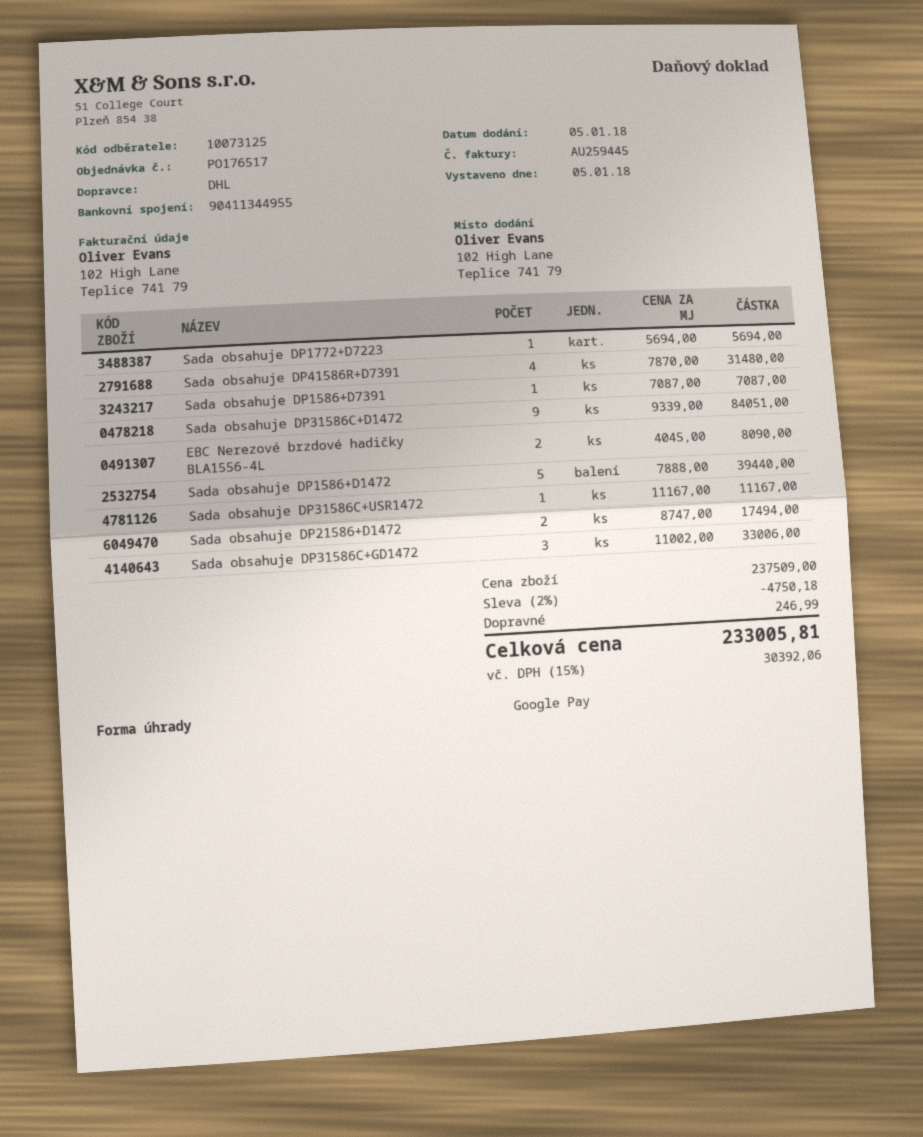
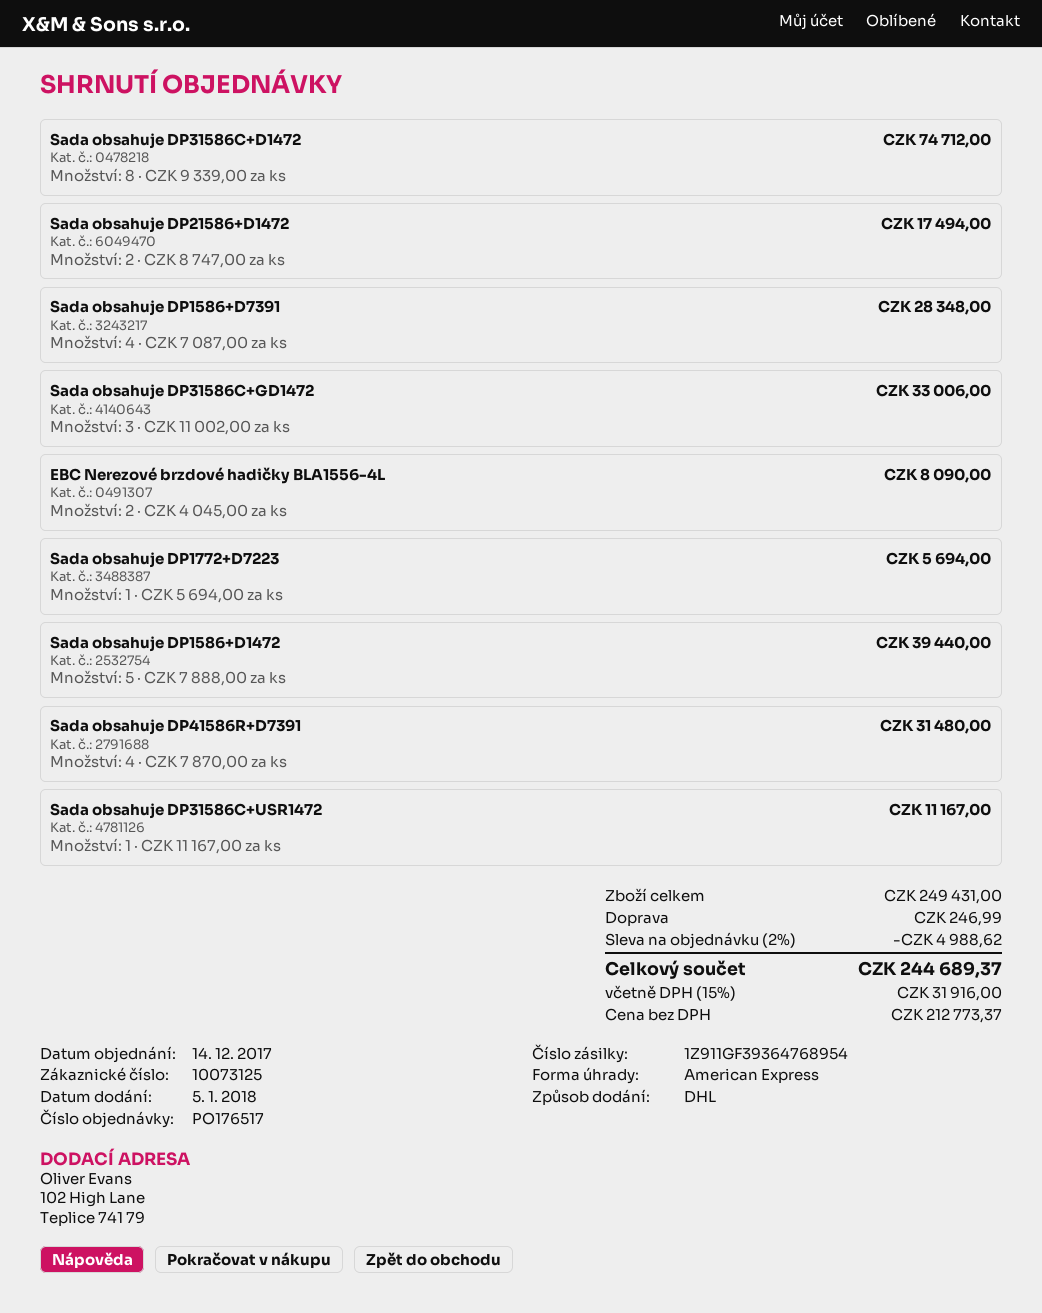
payment method: Google Pay -> American Express
Sada obsahuje DP1586+D7391: 1 x 7087.00 = 7087.00 -> 4 x 7087.00 = 28348.00
Sada obsahuje DP31586C+D1472: 9 x 9339.00 = 84051.00 -> 8 x 9339.00 = 74712.00
subtotal: 237509.00 -> 249431.00
discount: 2% = 4750.18 -> 2% = 4988.62
tax: 15% = 30392.06 -> 15% = 31916.00
total: 233005.81 -> 244689.37

